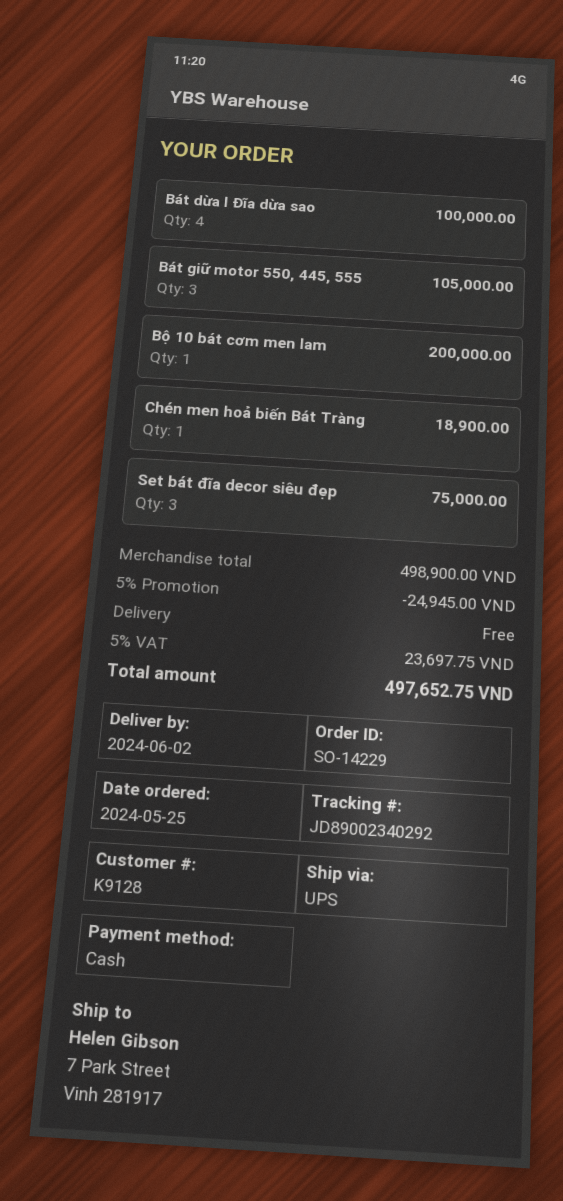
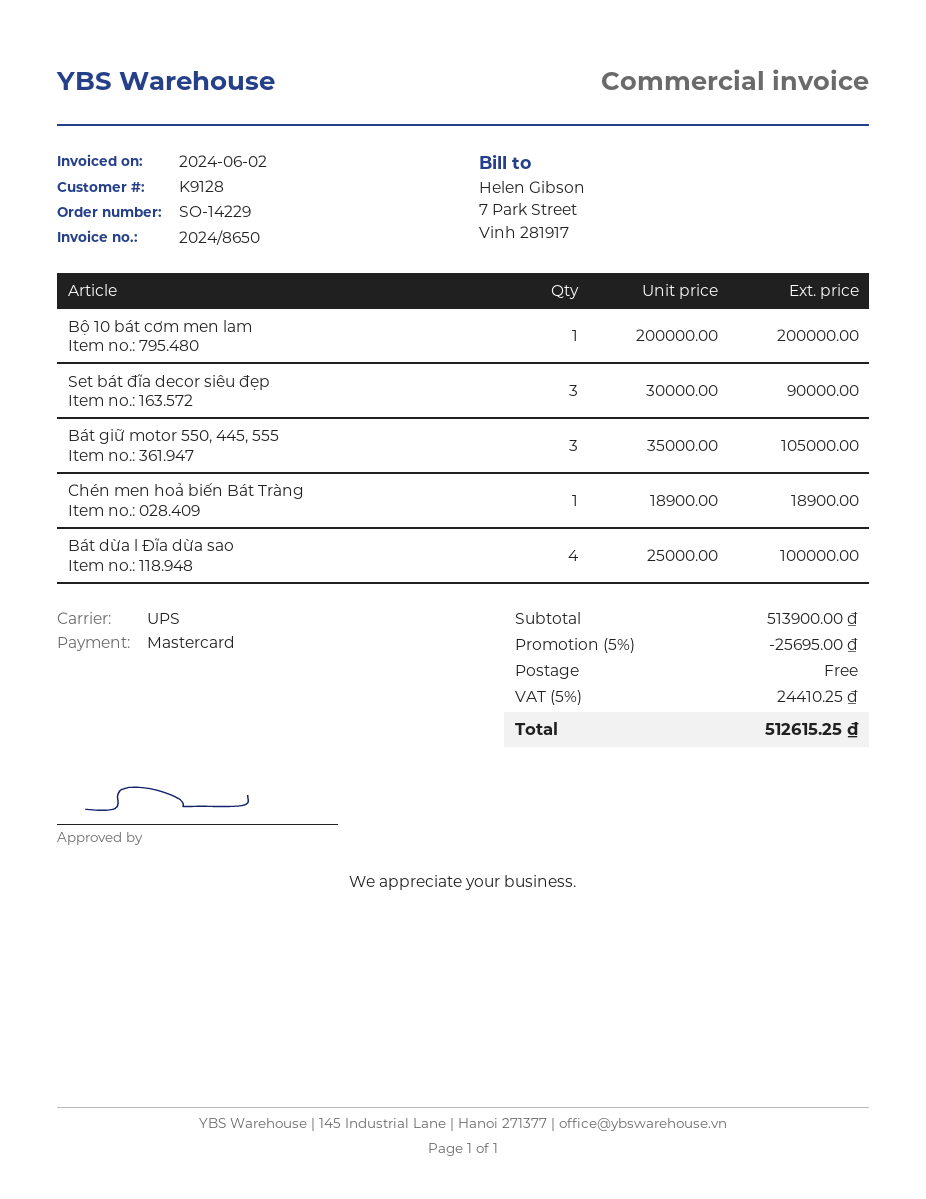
payment method: cash -> Mastercard
Set bát đĩa decor siêu đẹp: 3 for 75000.00 -> 3 for 90000.00
subtotal: 498900.00 -> 513900.00
discount: 5% = 24945.00 -> 5% = 25695.00
tax: 5% = 23697.75 -> 5% = 24410.25
total: 497652.75 -> 512615.25

